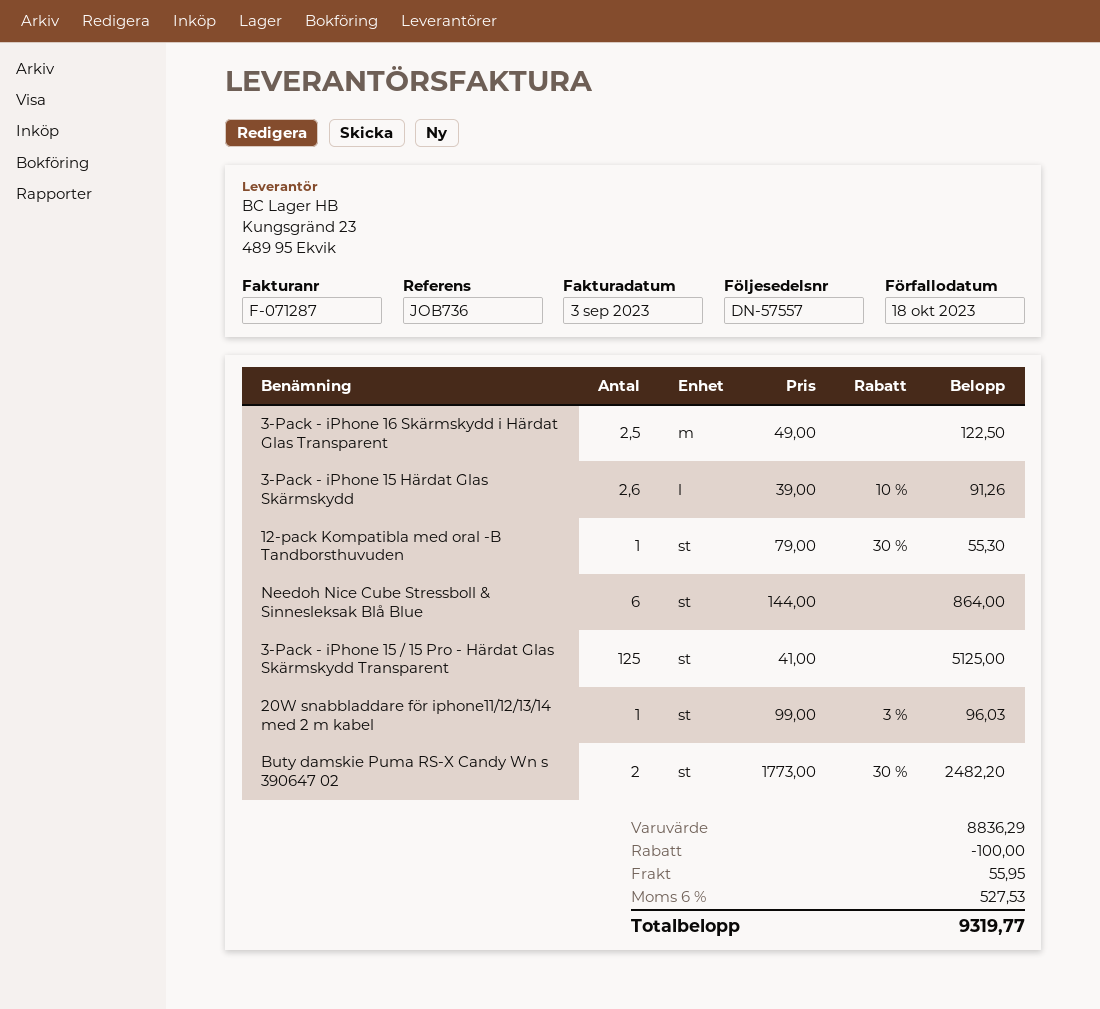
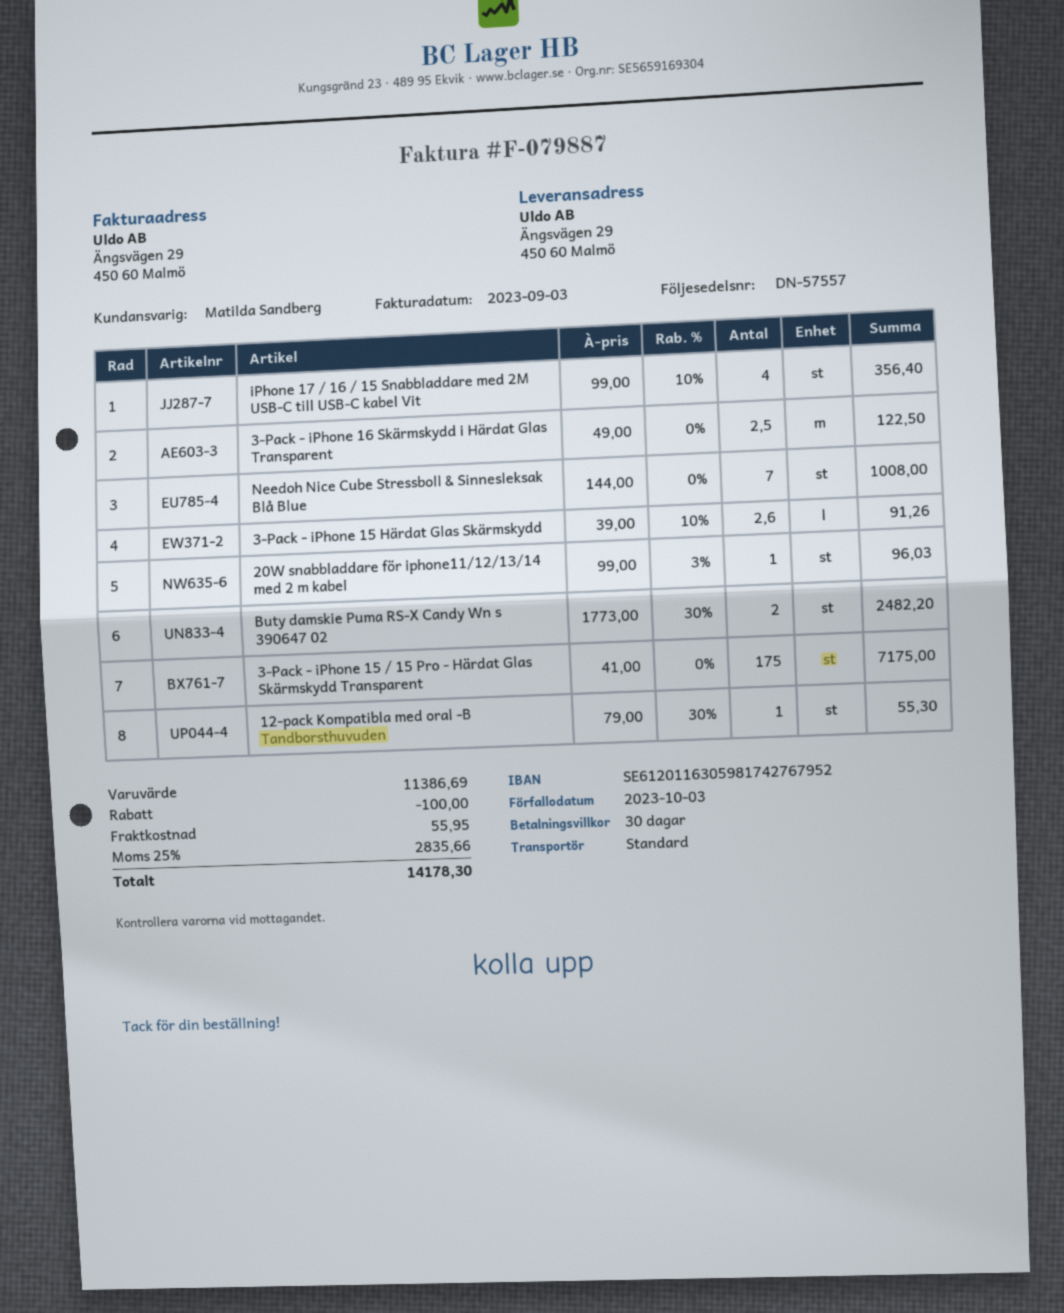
invoice number: F-071287 -> F-079887
due date: 2023-10-18 -> 2023-10-03
Needoh Nice Cube Stressboll & Sinnesleksak Blå Blue: 6 x 144.00 = 864.00 -> 7 x 144.00 = 1008.00
3-Pack - iPhone 15 / 15 Pro - Härdat Glas Skärmskydd Transparent: 125 x 41.00 = 5125.00 -> 175 x 41.00 = 7175.00
iPhone 17 / 16 / 15 Snabbladdare med 2M USB-C till USB-C kabel Vit: none -> 4 x 99.00 - 10% = 356.40
subtotal: 8836.29 -> 11386.69
tax: 6% = 527.53 -> 25% = 2835.66
total: 9319.77 -> 14178.30

